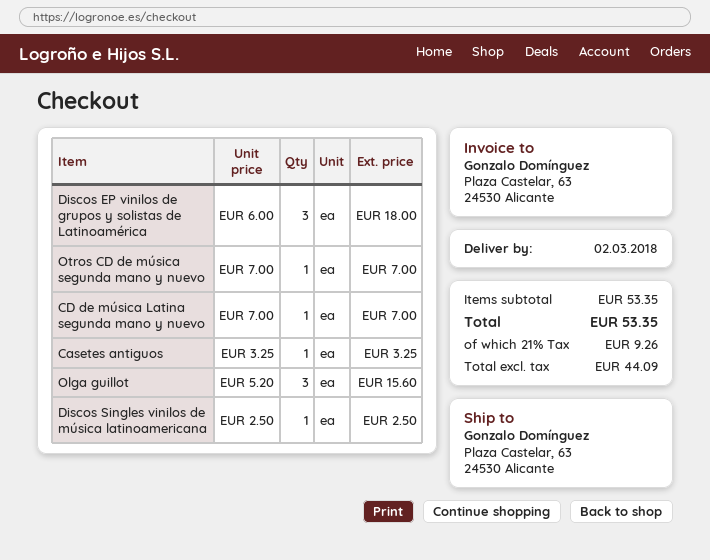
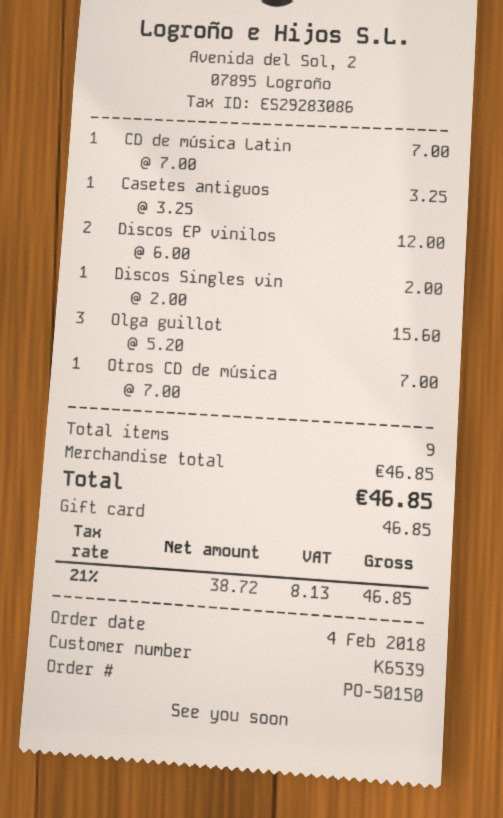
Discos EP vinilos de grupos y solistas de Latinoamérica: 3 x 6.00 = 18.00 -> 2 x 6.00 = 12.00
Discos Singles vinilos de música latinoamericana: 1 x 2.50 = 2.50 -> 1 x 2.00 = 2.00
subtotal: 53.35 -> 46.85
net: 44.09 -> 38.72
tax: 21% = 9.26 -> 21% = 8.13
total: 53.35 -> 46.85

